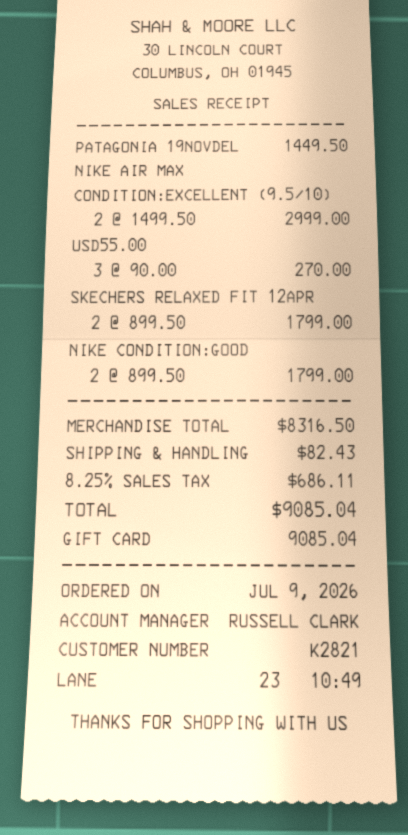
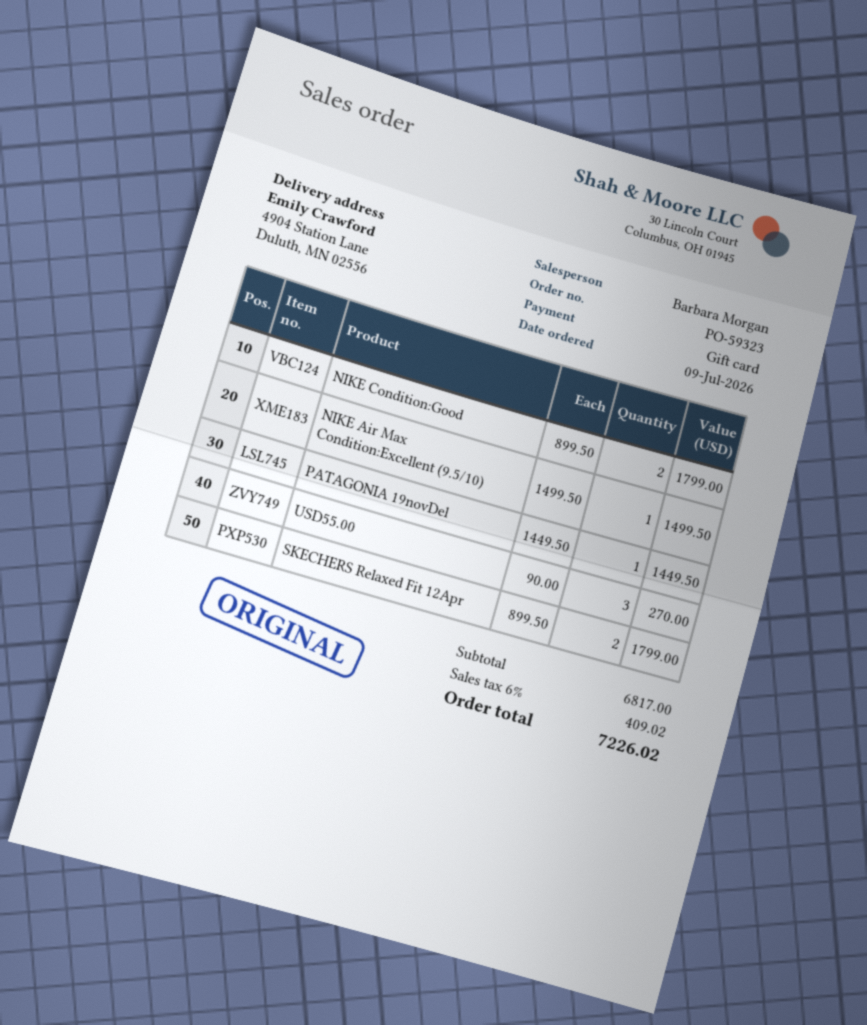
sales rep: RUSSELL CLARK -> Barbara Morgan
NIKE AIR MAX CONDITION:EXCELLENT (9.5/10): 2 x 1499.50 = 2999.00 -> 1 x 1499.50 = 1499.50
subtotal: 8316.50 -> 6817.00
shipping: 82.43 -> none
tax: 8.25% = 686.11 -> 6% = 409.02
total: 9085.04 -> 7226.02

